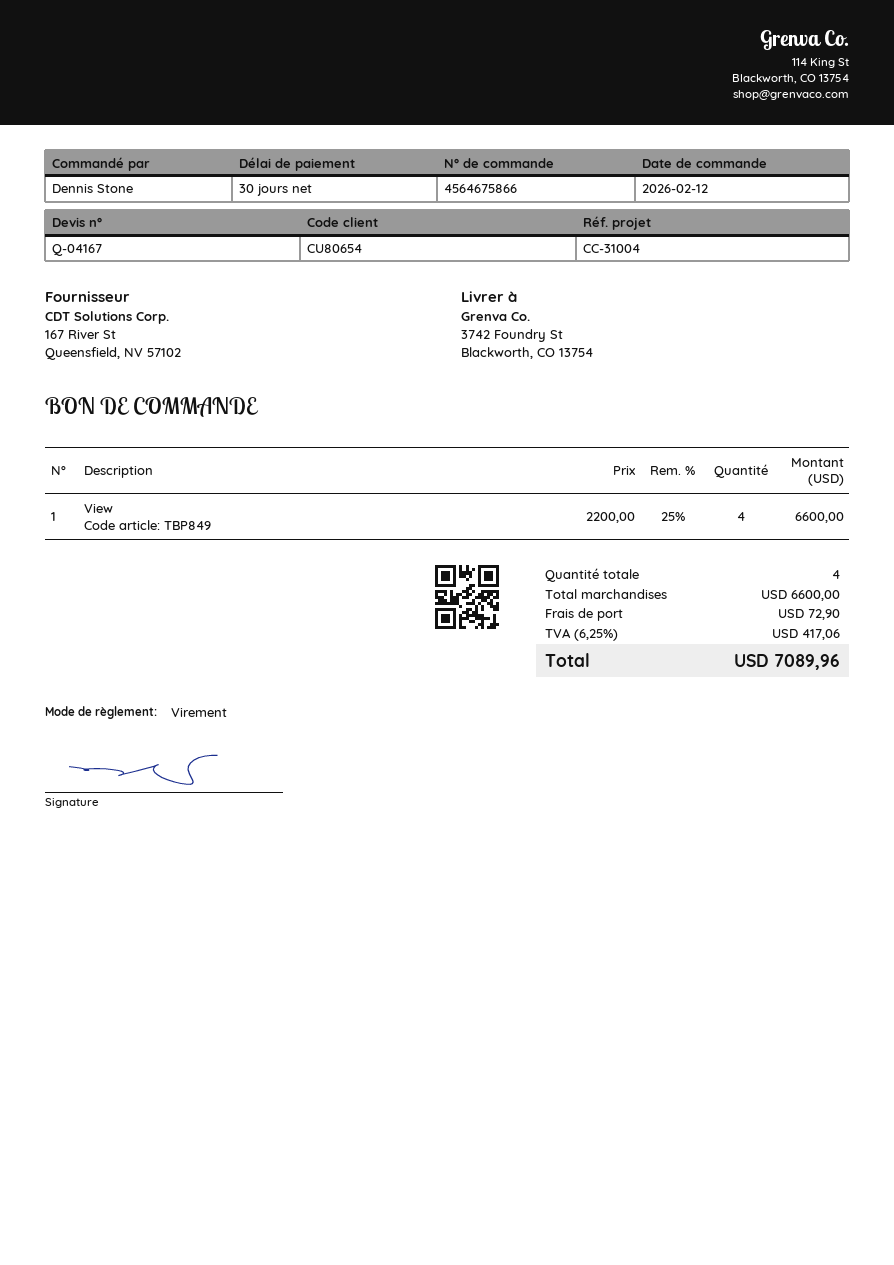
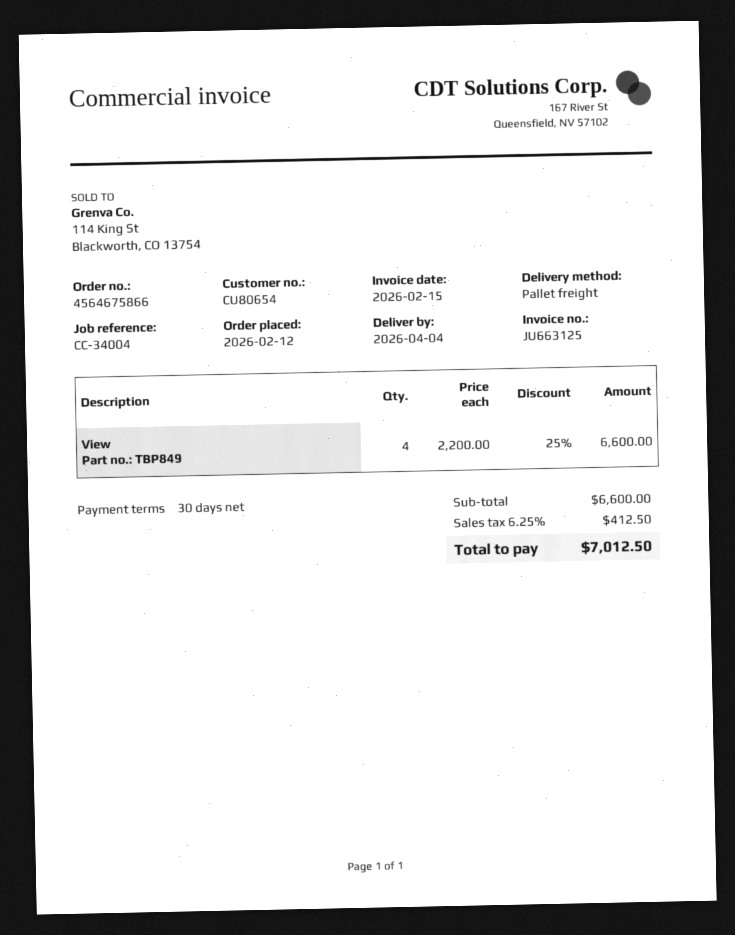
reference: CC-31004 -> CC-34004
shipping: 72.90 -> none
tax: 6.25% = 417.06 -> 6.25% = 412.50
total: 7089.96 -> 7012.50

